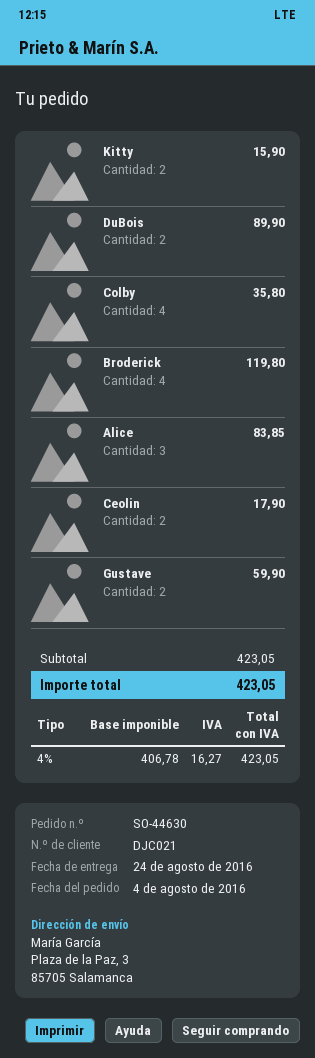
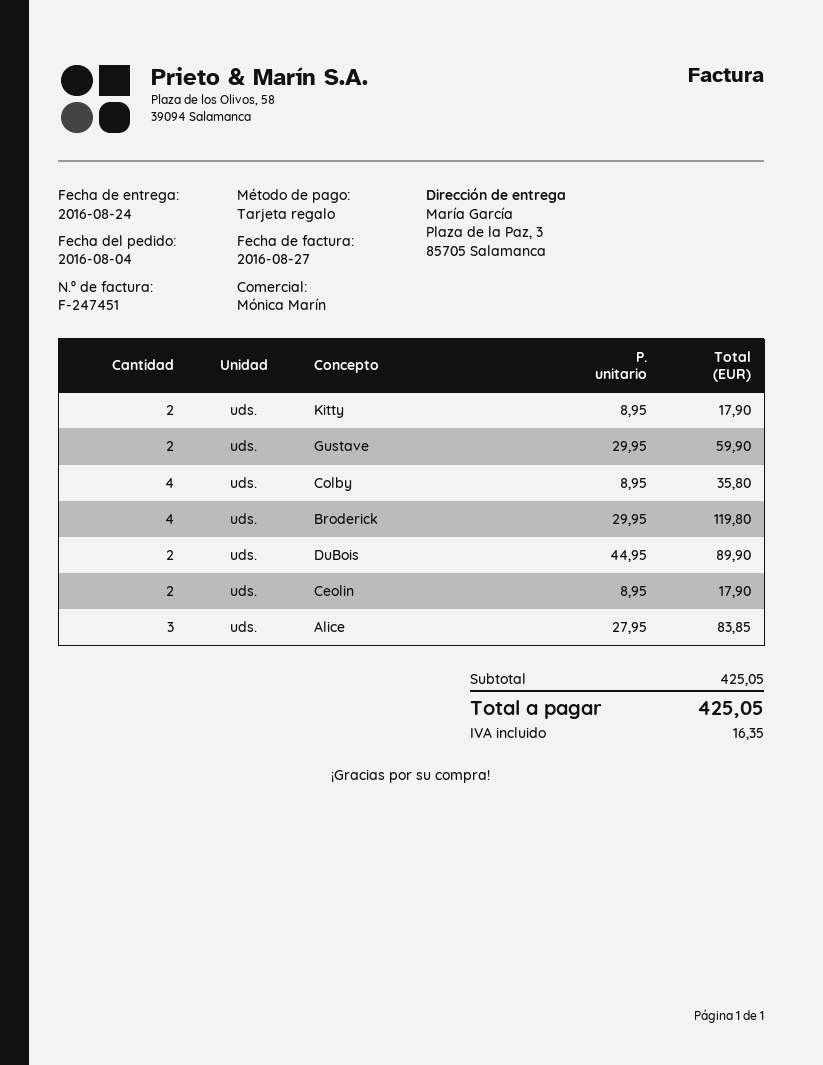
Kitty: 2 for 15.90 -> 2 for 17.90
subtotal: 423.05 -> 425.05
tax: 16.27 -> 16.35
total: 423.05 -> 425.05

